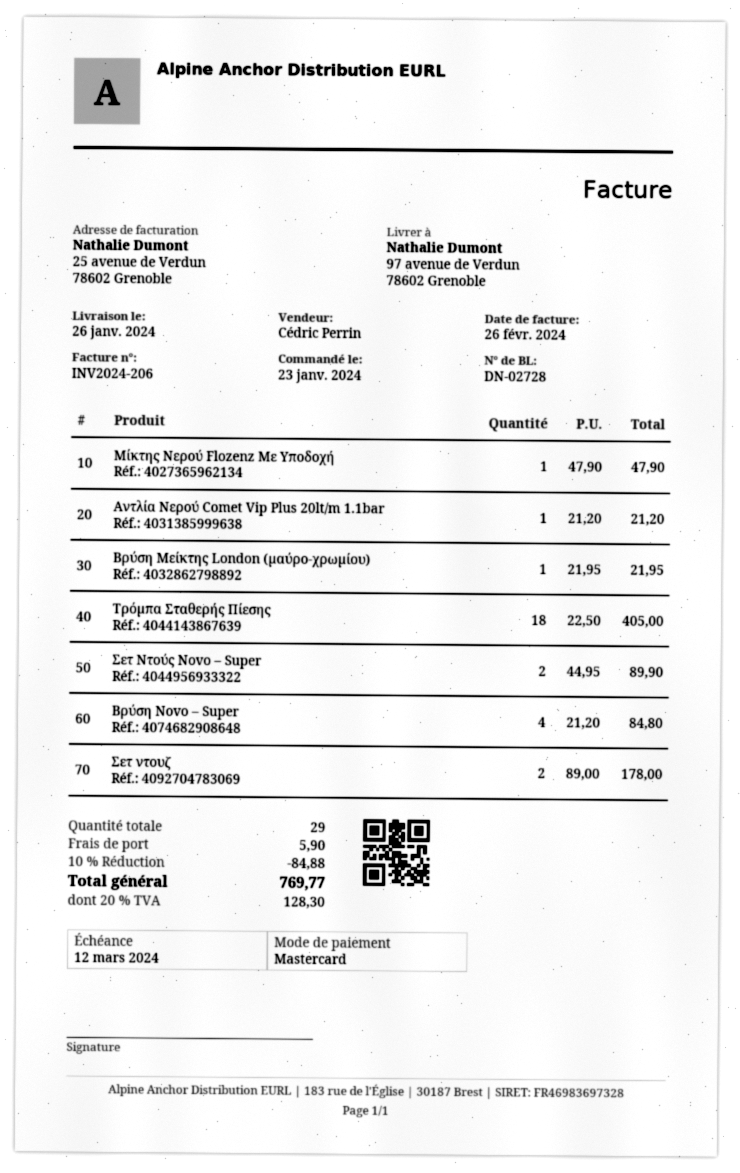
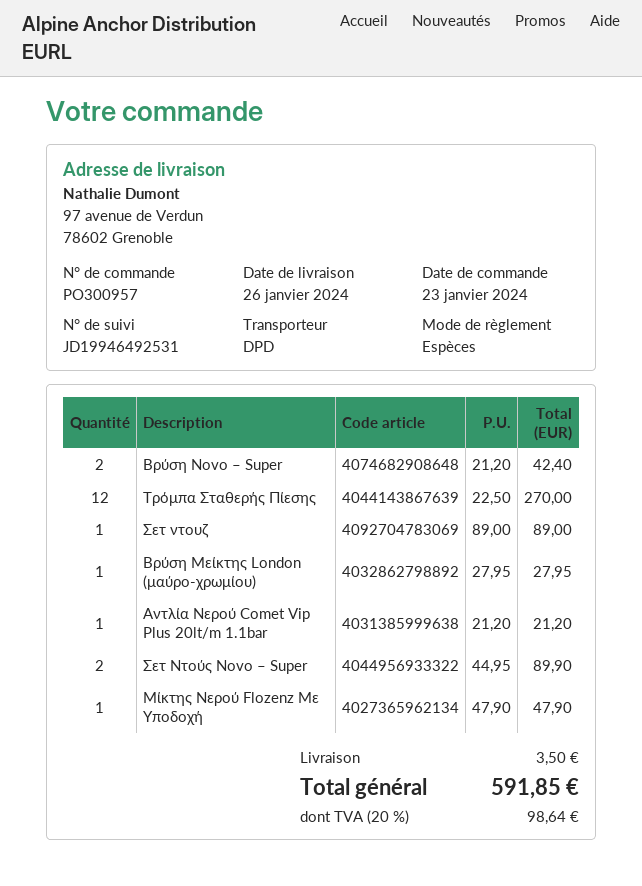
payment method: Mastercard -> cash
Βρύση Μείκτης London (μαύρο-χρωμίου): 1 x 21.95 = 21.95 -> 1 x 27.95 = 27.95
Τρόμπα Σταθερής Πίεσης: 18 x 22.50 = 405.00 -> 12 x 22.50 = 270.00
Bρύση Novo – Super: 4 x 21.20 = 84.80 -> 2 x 21.20 = 42.40
Σετ ντουζ: 2 x 89.00 = 178.00 -> 1 x 89.00 = 89.00
discount: 10% = 84.88 -> none
shipping: 5.90 -> 3.50
tax: 20% = 128.30 -> 20% = 98.64
total: 769.77 -> 591.85

